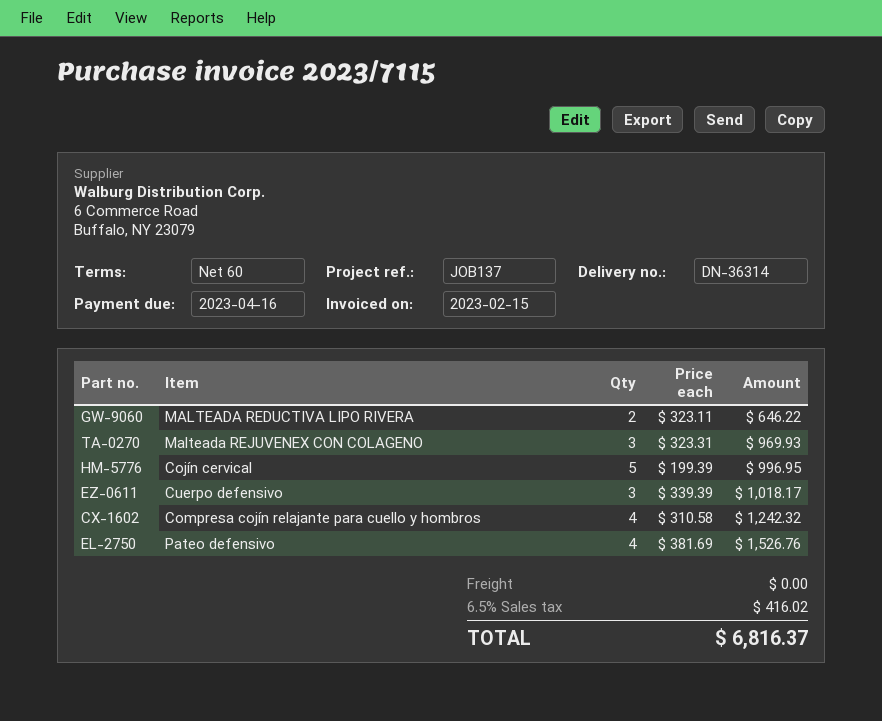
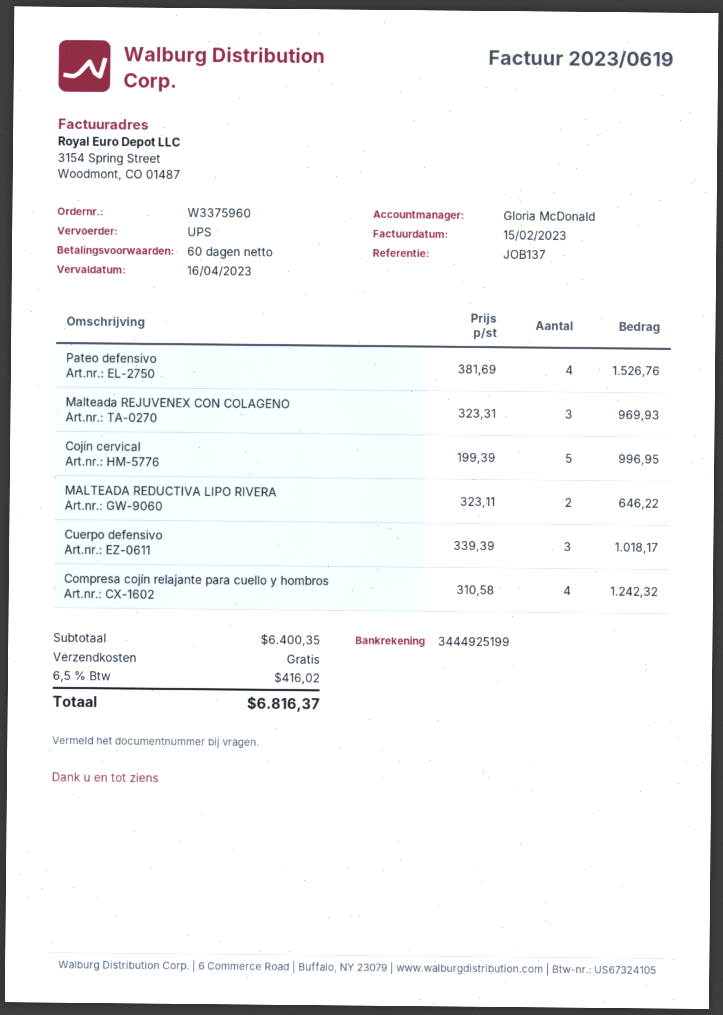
invoice number: 2023/7115 -> 2023/0619

